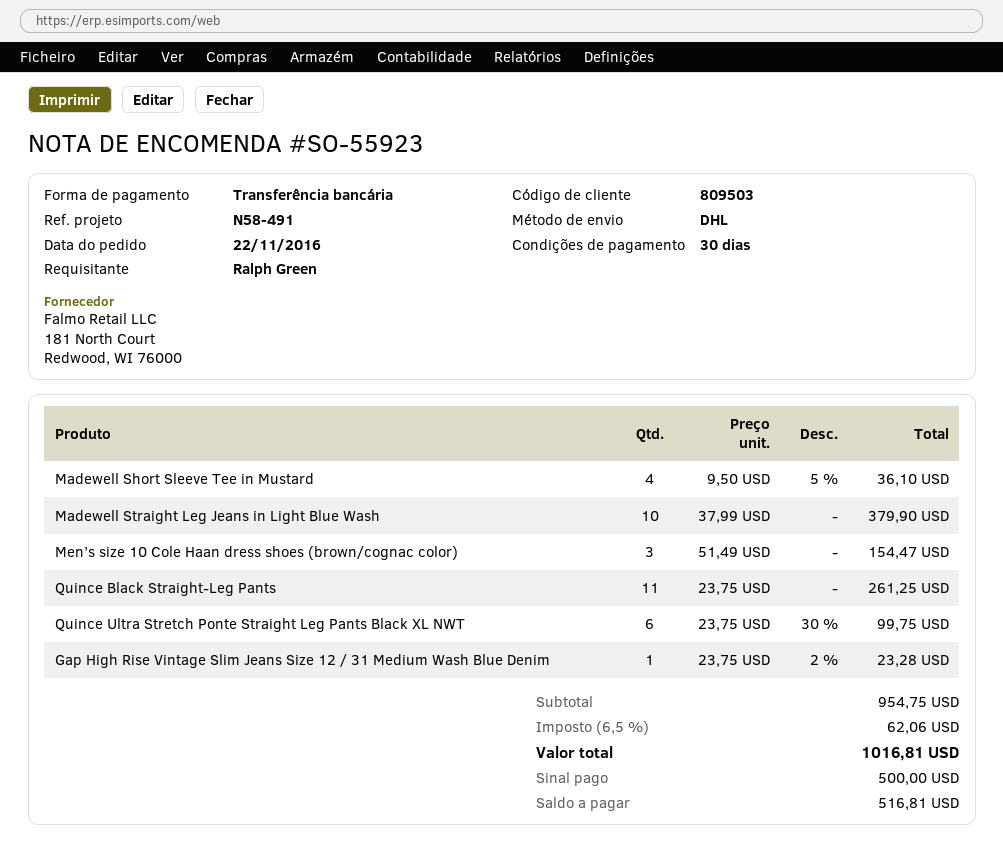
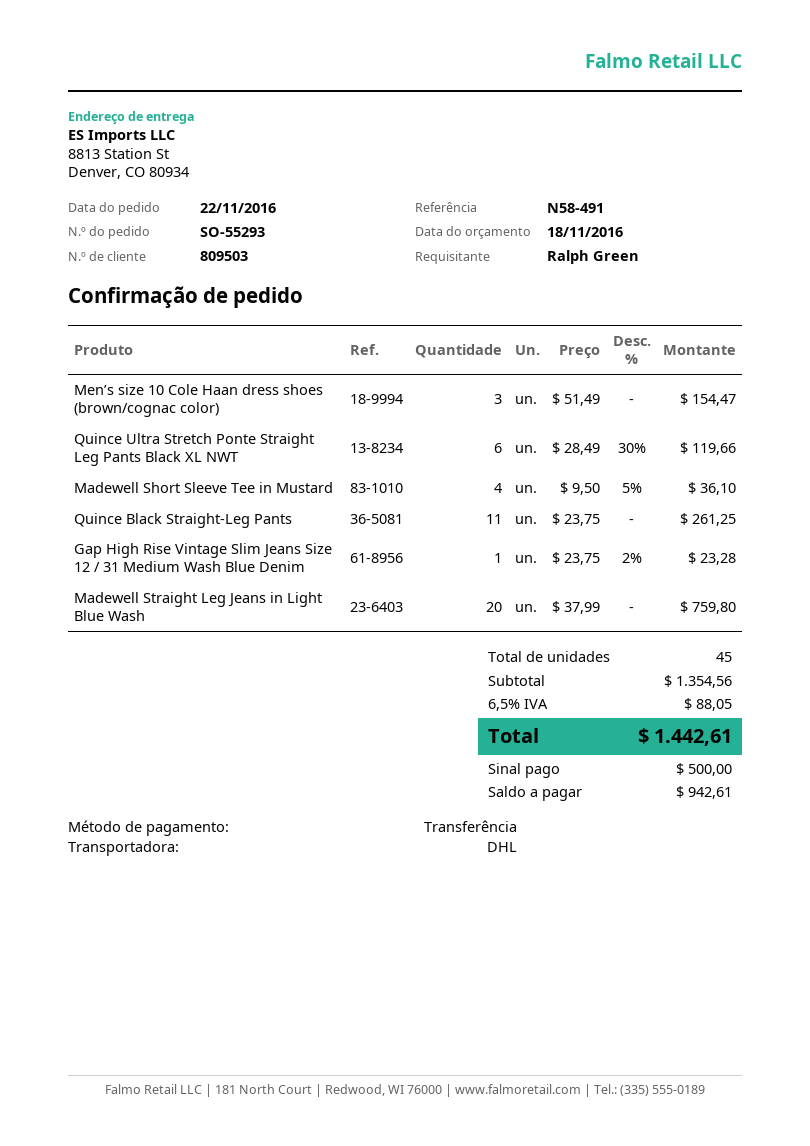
order number: SO-55923 -> SO-55293
Madewell Straight Leg Jeans in Light Blue Wash: 10 x 37.99 = 379.90 -> 20 x 37.99 = 759.80
Quince Ultra Stretch Ponte Straight Leg Pants Black XL NWT: 6 x 23.75 - 30% = 99.75 -> 6 x 28.49 - 30% = 119.66
subtotal: 954.75 -> 1354.56
tax: 6.5% = 62.06 -> 6.5% = 88.05
total: 1016.81 -> 1442.61
balance: 516.81 -> 942.61

